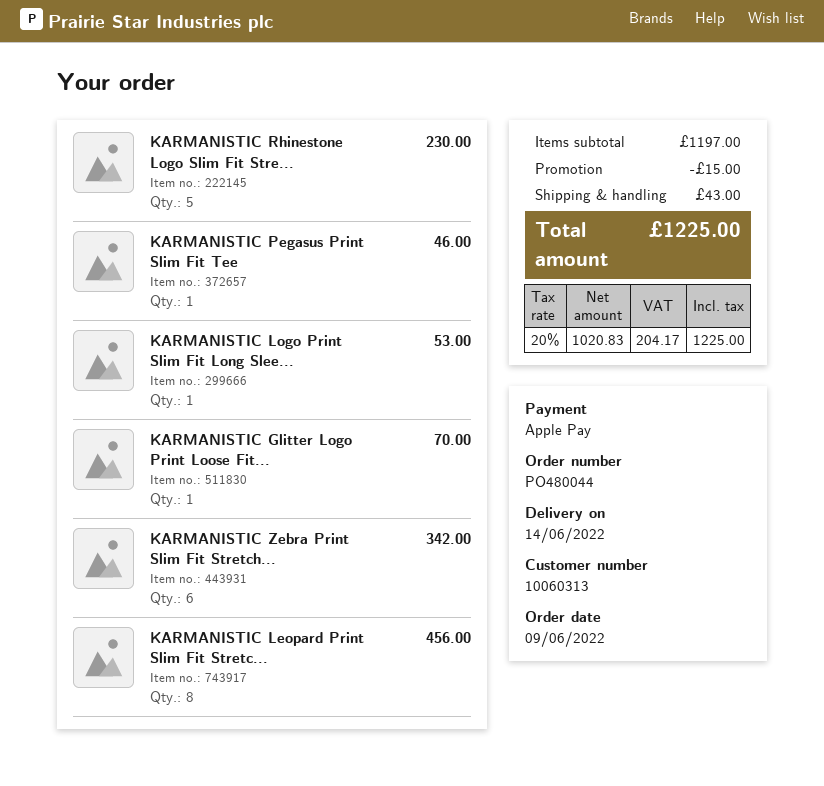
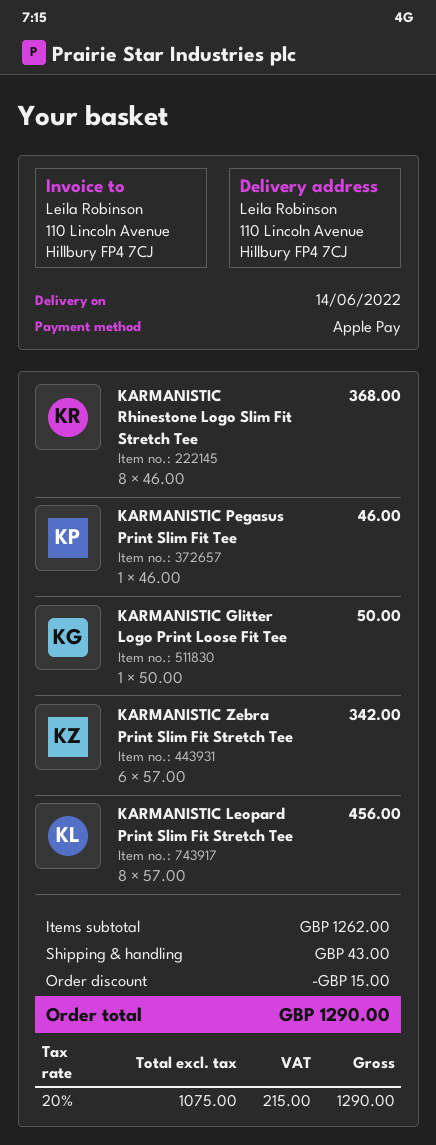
KARMANISTIC Rhinestone Logo Slim Fit Stre...: 5 for 230.00 -> 8 for 368.00
KARMANISTIC Logo Print Slim Fit Long Slee...: 1 for 53.00 -> none
KARMANISTIC Glitter Logo Print Loose Fit...: 1 for 70.00 -> 1 for 50.00
subtotal: 1197.00 -> 1262.00
net: 1020.83 -> 1075.00
tax: 20% = 204.17 -> 20% = 215.00
total: 1225.00 -> 1290.00

